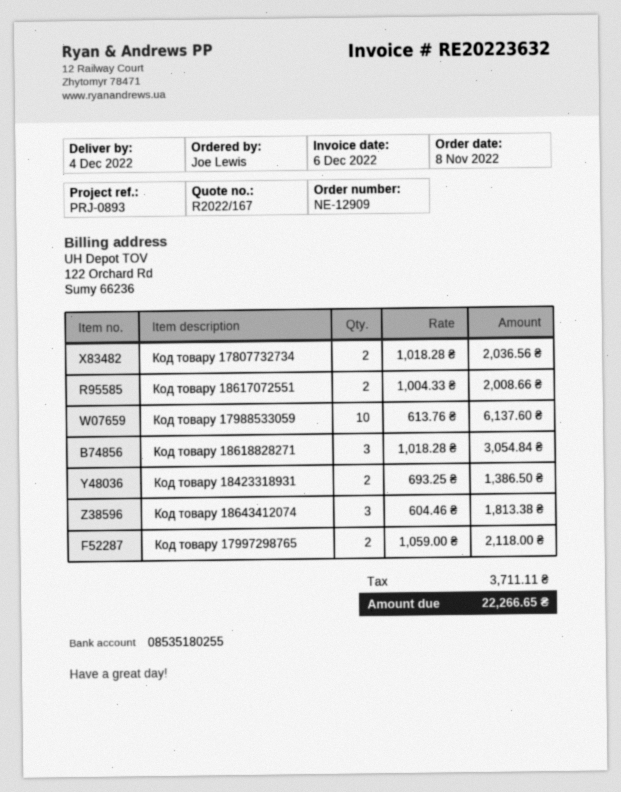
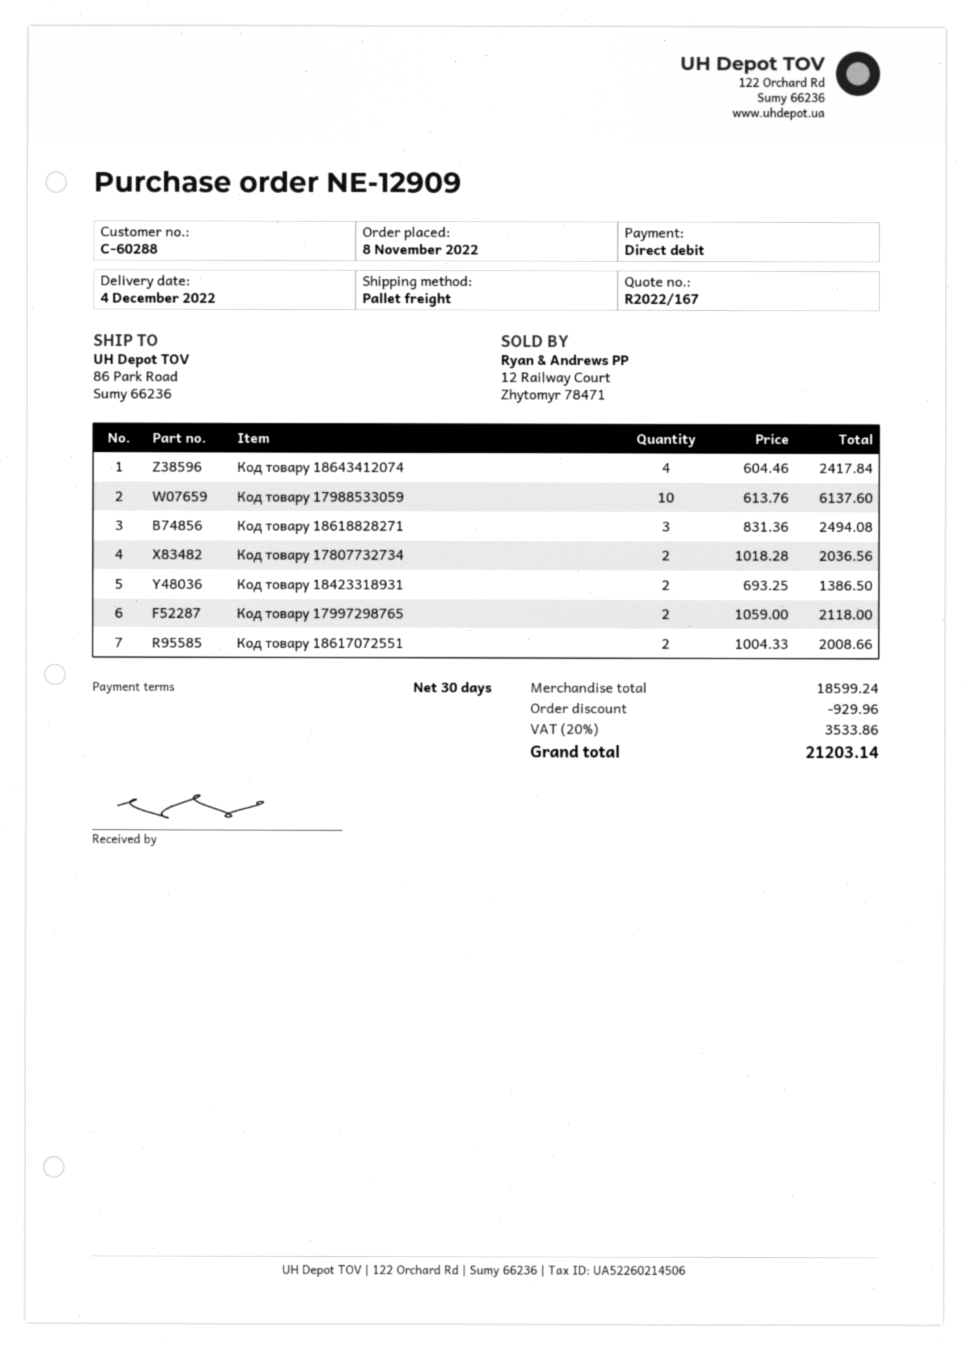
Код товару 18618828271: 3 x 1018.28 = 3054.84 -> 3 x 831.36 = 2494.08
Код товару 18643412074: 3 x 604.46 = 1813.38 -> 4 x 604.46 = 2417.84
discount: none -> 929.96
tax: 3711.11 -> 3533.86
total: 22266.65 -> 21203.14

